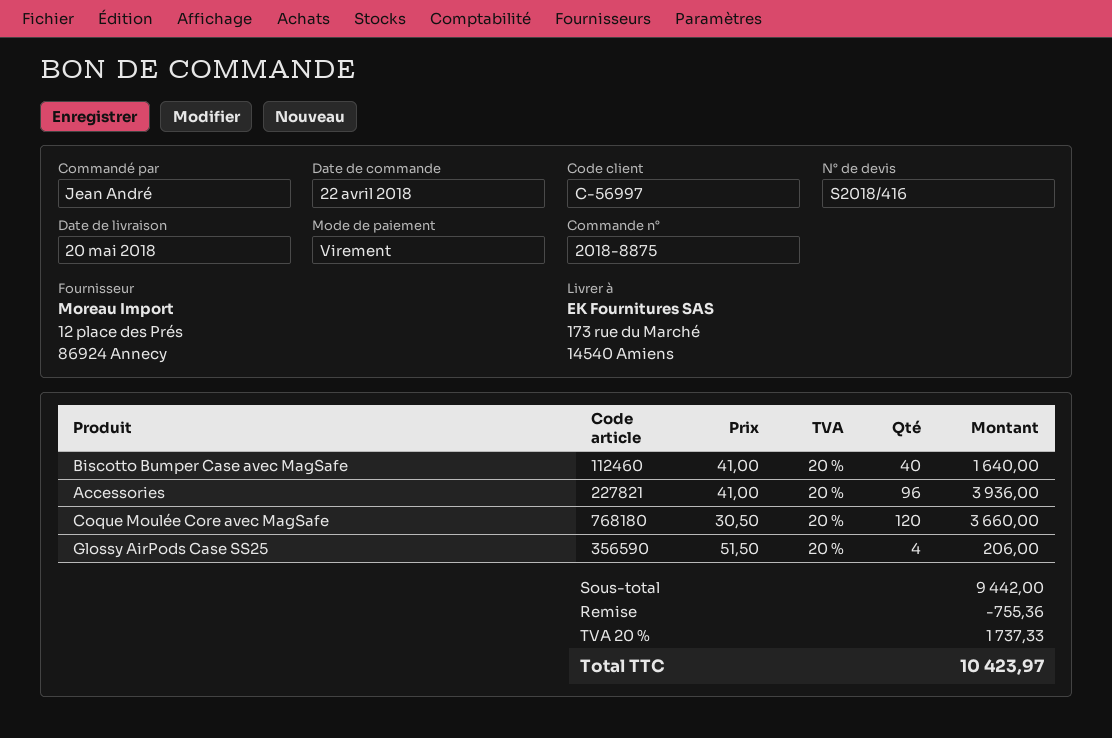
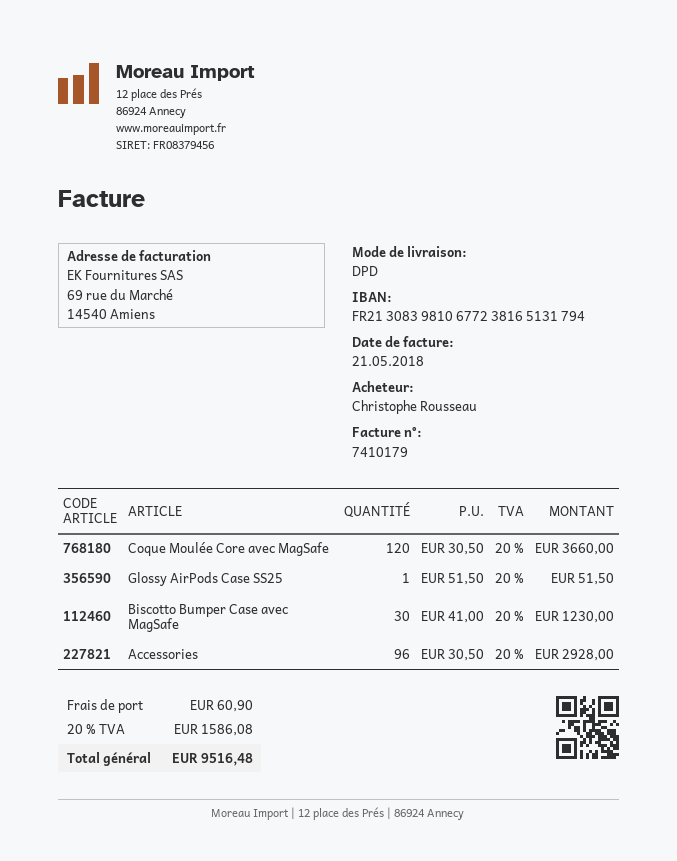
ordered by: Jean André -> Christophe Rousseau
Biscotto Bumper Case avec MagSafe: 40 x 41.00 = 1640.00 -> 30 x 41.00 = 1230.00
Accessories: 96 x 41.00 = 3936.00 -> 96 x 30.50 = 2928.00
Glossy AirPods Case SS25: 4 x 51.50 = 206.00 -> 1 x 51.50 = 51.50
discount: 755.36 -> none
shipping: none -> 60.90
tax: 20% = 1737.33 -> 20% = 1586.08
total: 10423.97 -> 9516.48

